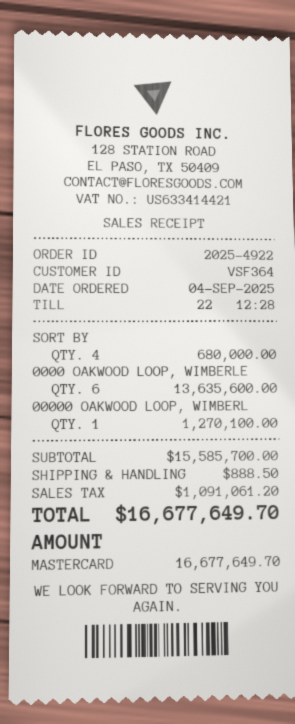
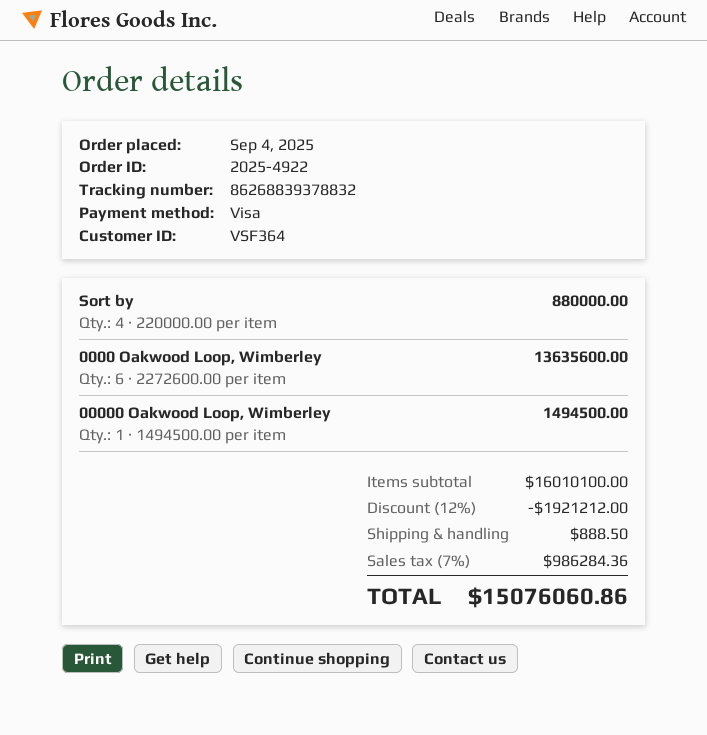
payment method: Mastercard -> Visa
SORT BY: 4 for 680000.00 -> 4 for 880000.00
00000 OAKWOOD LOOP, WIMBERL: 1 for 1270100.00 -> 1 for 1494500.00
subtotal: 15585700.00 -> 16010100.00
discount: none -> 12% = 1921212.00
tax: 1091061.20 -> 986284.36
total: 16677649.70 -> 15076060.86

